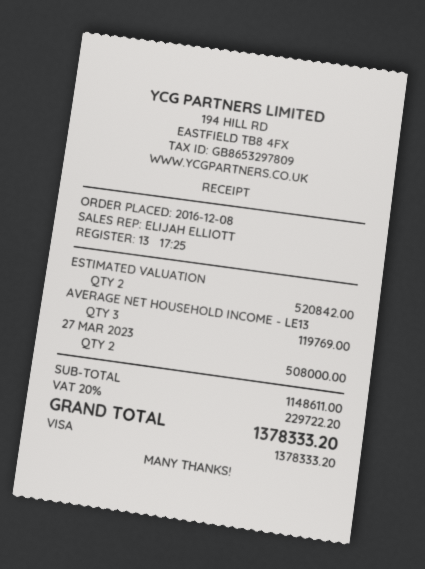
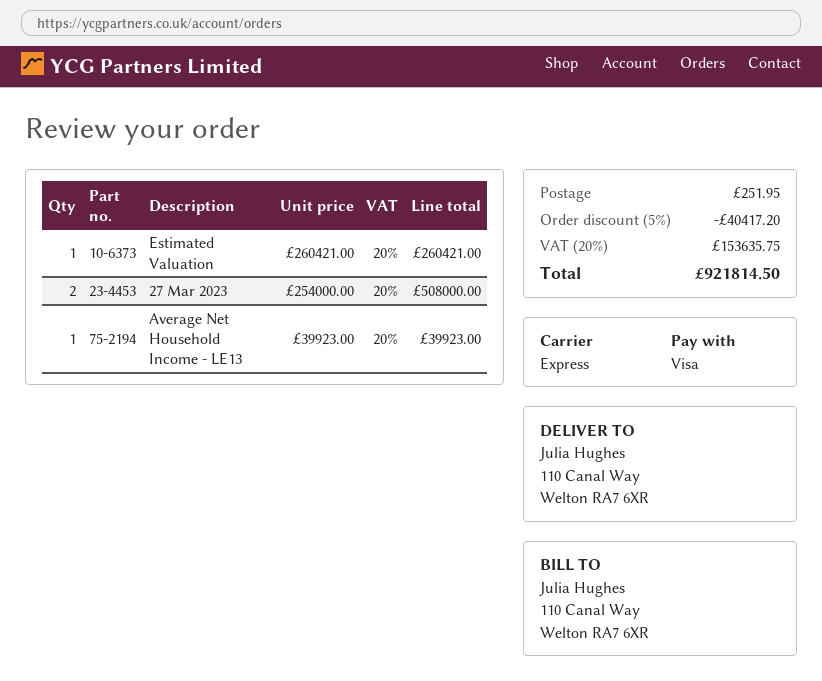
ESTIMATED VALUATION: 2 for 520842.00 -> 1 for 260421.00
AVERAGE NET HOUSEHOLD INCOME - LE13: 3 for 119769.00 -> 1 for 39923.00
discount: none -> 5% = 40417.20
shipping: none -> 251.95
tax: 20% = 229722.20 -> 20% = 153635.75
total: 1378333.20 -> 921814.50

